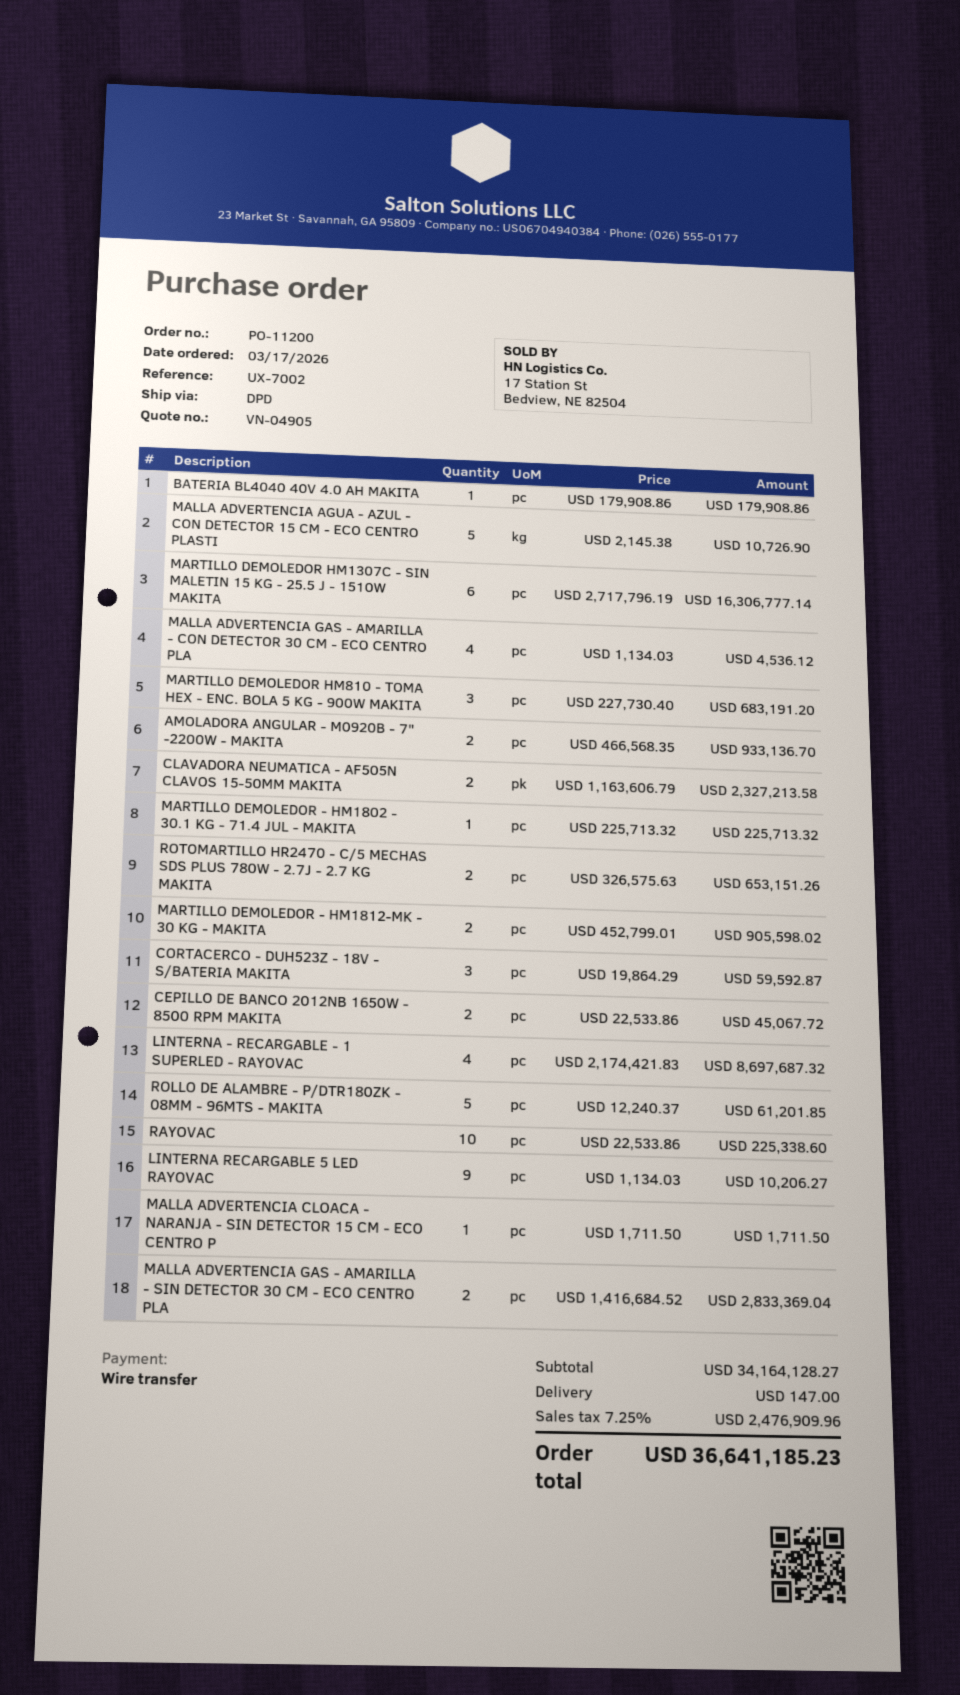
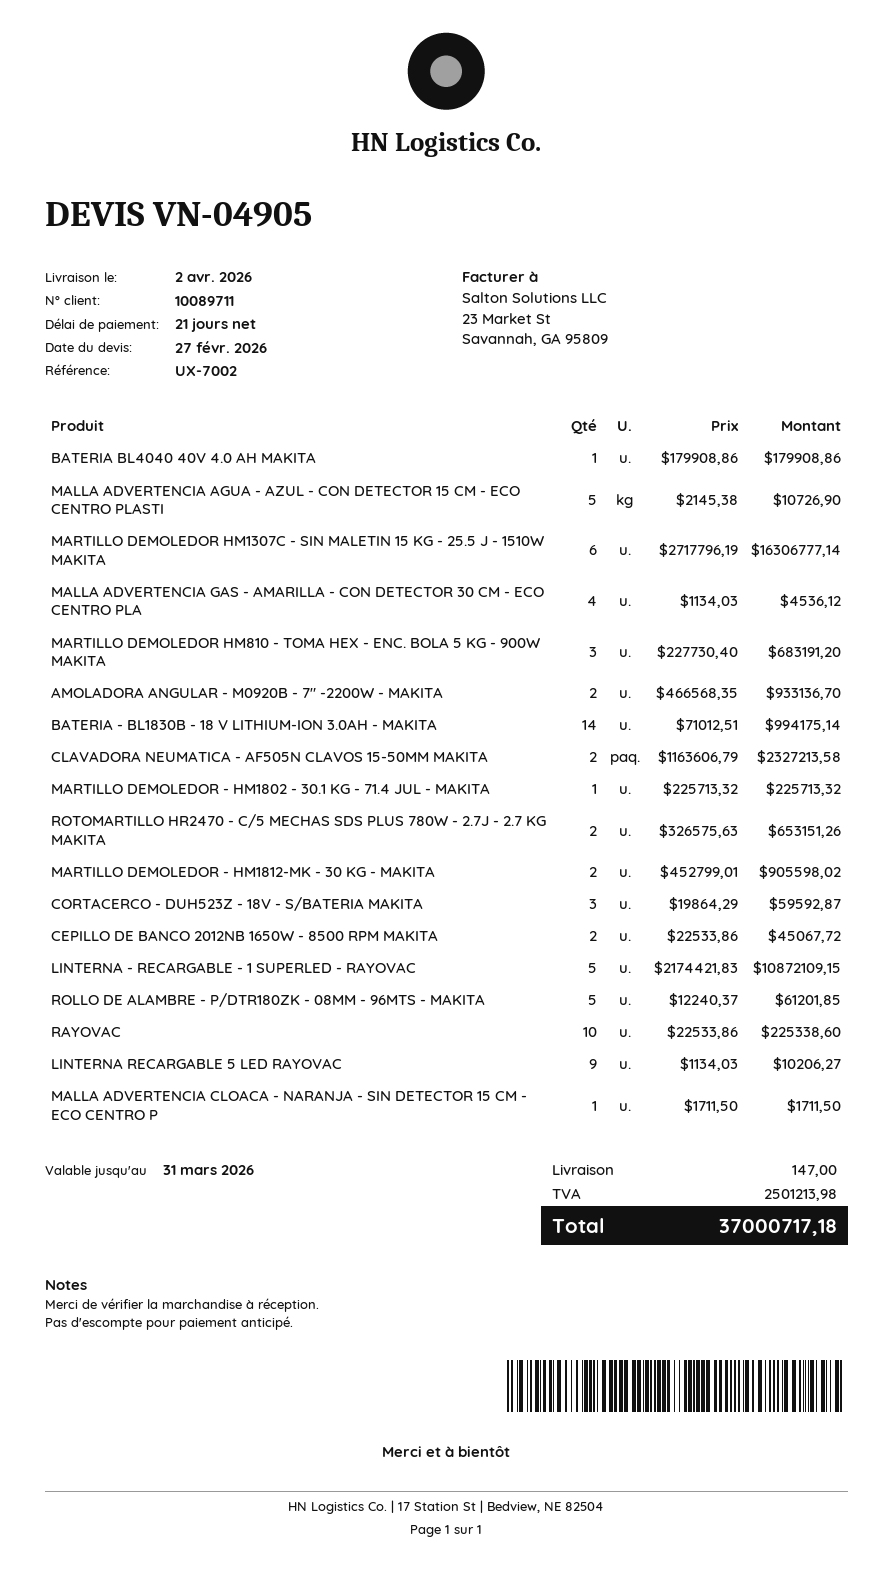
LINTERNA - RECARGABLE - 1 SUPERLED - RAYOVAC: 4 x 2174421.83 = 8697687.32 -> 5 x 2174421.83 = 10872109.15
MALLA ADVERTENCIA GAS - AMARILLA - SIN DETECTOR 30 CM - ECO CENTRO PLA: 2 x 1416684.52 = 2833369.04 -> none
BATERIA - BL1830B - 18 V LITHIUM-ION 3.0AH - MAKITA: none -> 14 x 71012.51 = 994175.14
tax: 2476909.96 -> 2501213.98
total: 36641185.23 -> 37000717.18

